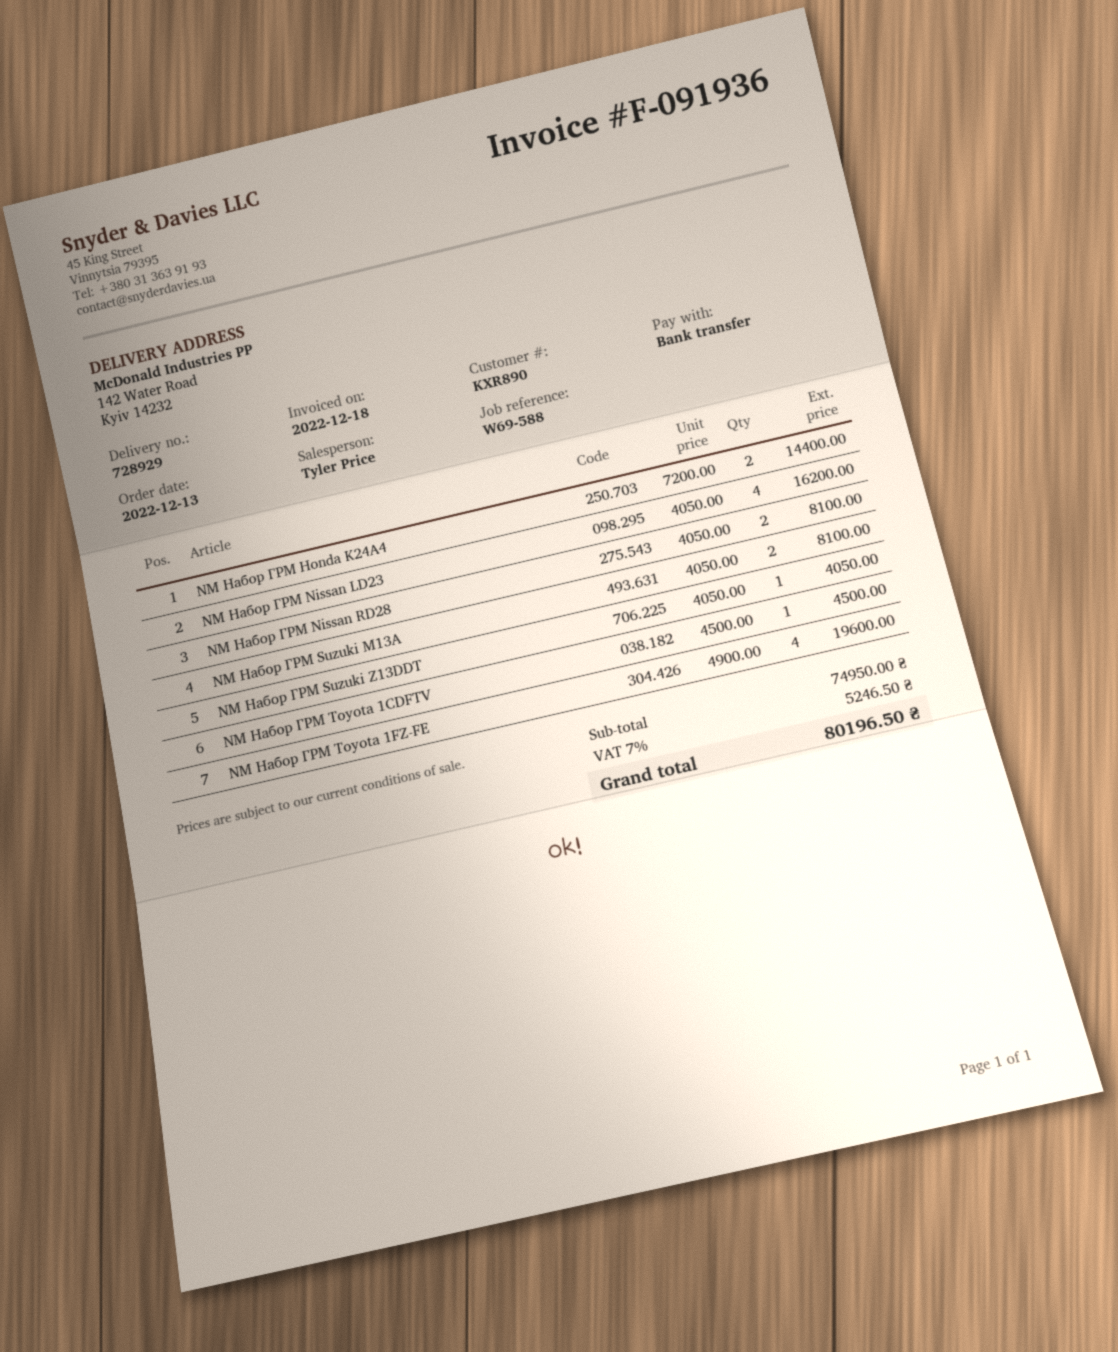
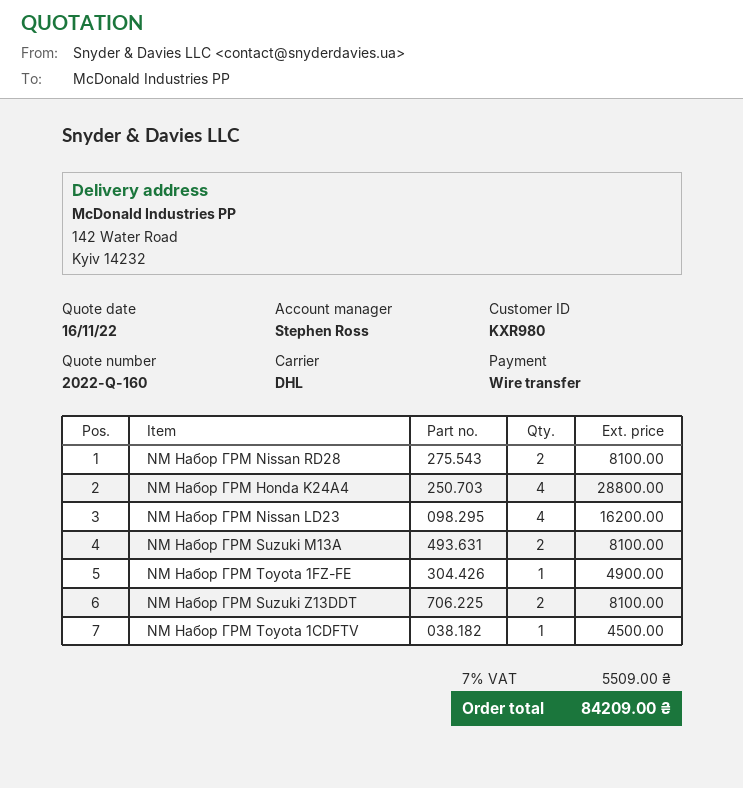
customer number: KXR890 -> KXR980
sales rep: Tyler Price -> Stephen Ross
NM Набор ГРМ Honda K24A4: 2 for 14400.00 -> 4 for 28800.00
NM Набор ГРМ Suzuki Z13DDT: 1 for 4050.00 -> 2 for 8100.00
NM Набор ГРМ Toyota 1FZ-FE: 4 for 19600.00 -> 1 for 4900.00
tax: 7% = 5246.50 -> 7% = 5509.00
total: 80196.50 -> 84209.00

